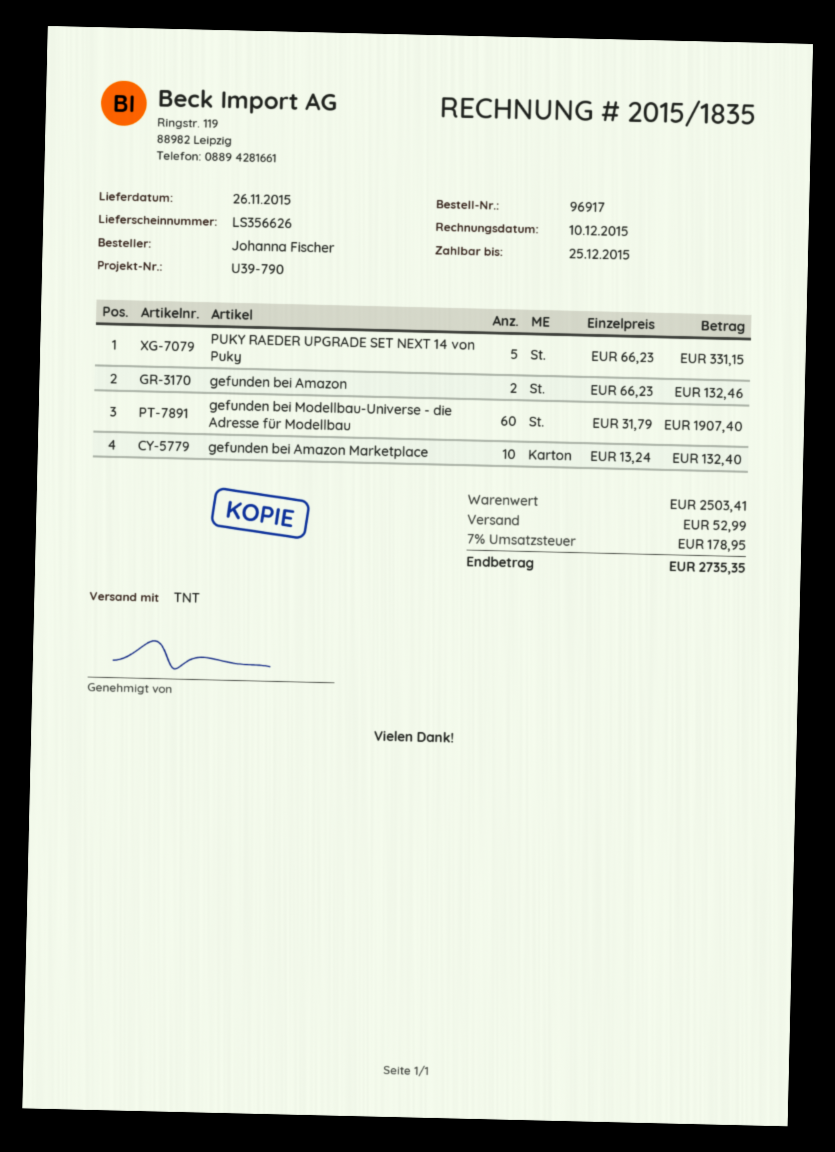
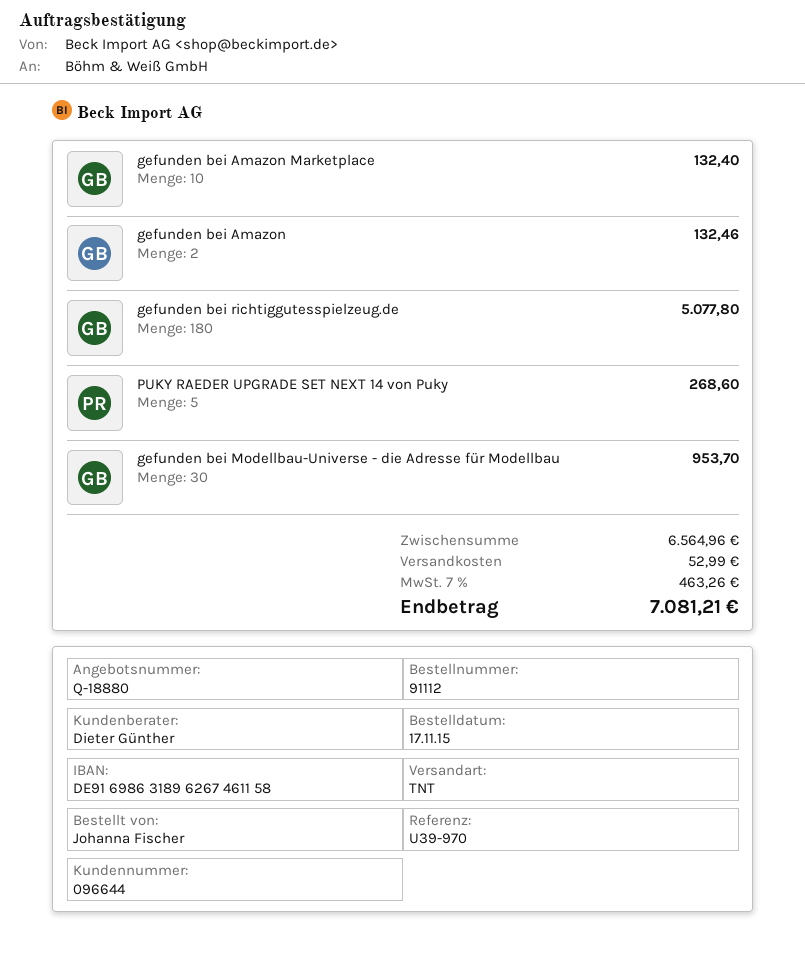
order number: 96917 -> 91112
reference: U39-790 -> U39-970
PUKY RAEDER UPGRADE SET NEXT 14 von Puky: 5 for 331.15 -> 5 for 268.60
gefunden bei Modellbau-Universe - die Adresse für Modellbau: 60 for 1907.40 -> 30 for 953.70
gefunden bei richtiggutesspielzeug.de: none -> 180 for 5077.80
subtotal: 2503.41 -> 6564.96
tax: 7% = 178.95 -> 7% = 463.26
total: 2735.35 -> 7081.21

